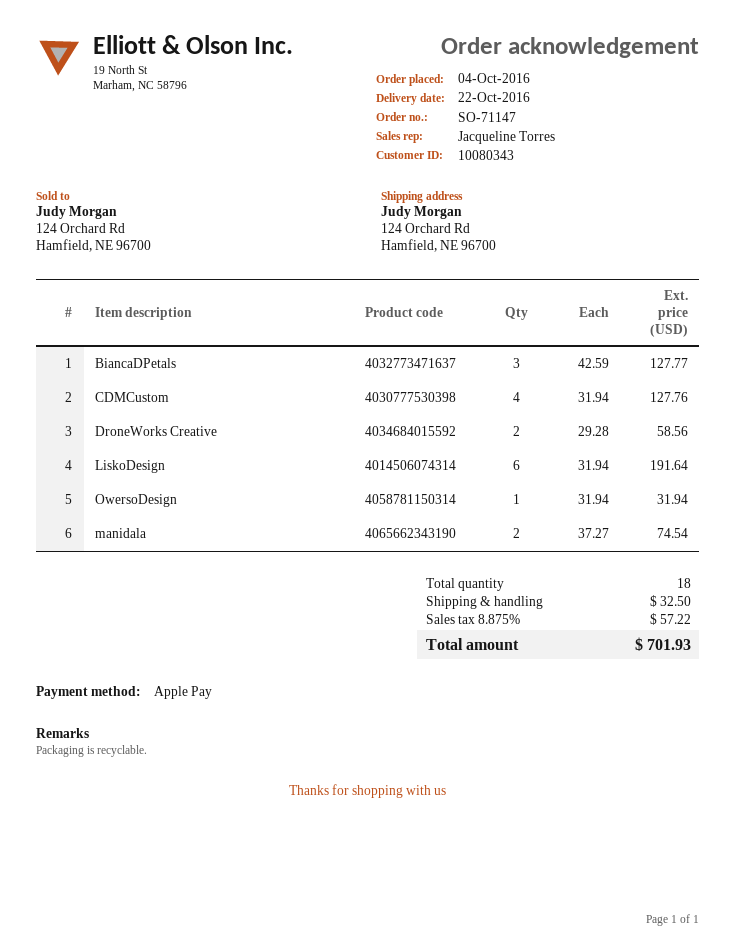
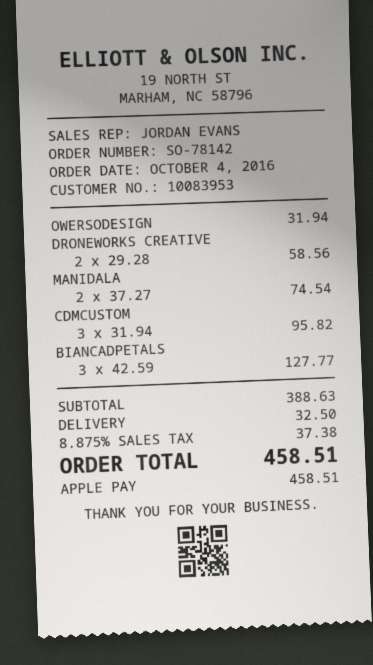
order number: SO-71147 -> SO-78142
customer number: 10080343 -> 10083953
sales rep: Jacqueline Torres -> JORDAN EVANS
CDMCustom: 4 x 31.94 = 127.76 -> 3 x 31.94 = 95.82
LiskoDesign: 6 x 31.94 = 191.64 -> none
tax: 8.875% = 57.22 -> 8.875% = 37.38
total: 701.93 -> 458.51

